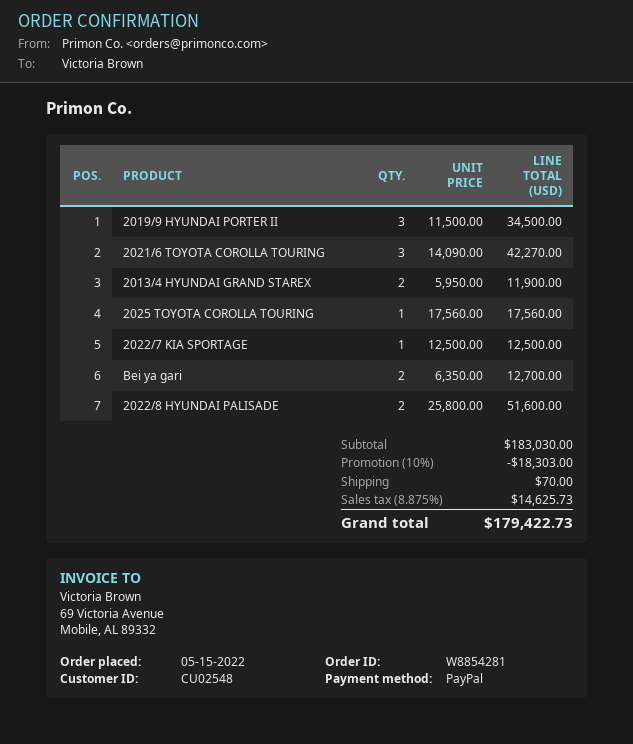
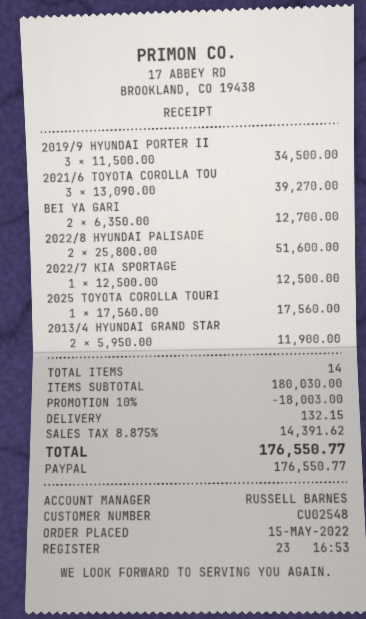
2021/6 TOYOTA COROLLA TOURING: 3 x 14090.00 = 42270.00 -> 3 x 13090.00 = 39270.00
subtotal: 183030.00 -> 180030.00
discount: 10% = 18303.00 -> 10% = 18003.00
shipping: 70.00 -> 132.15
tax: 8.875% = 14625.73 -> 8.875% = 14391.62
total: 179422.73 -> 176550.77

